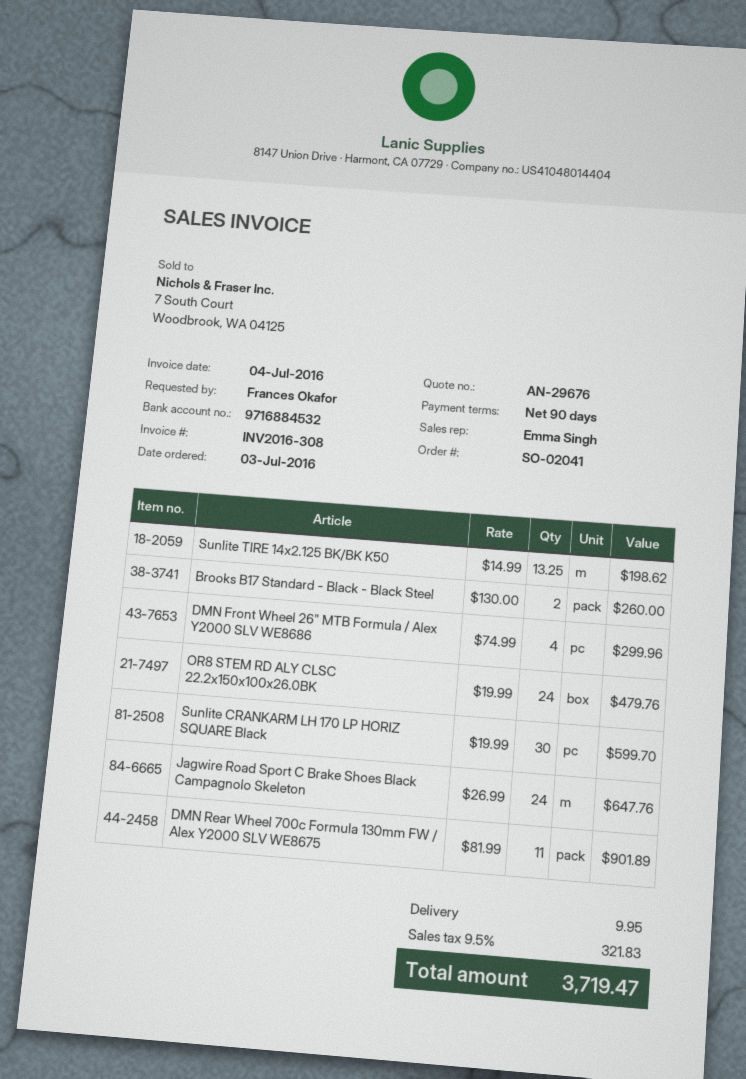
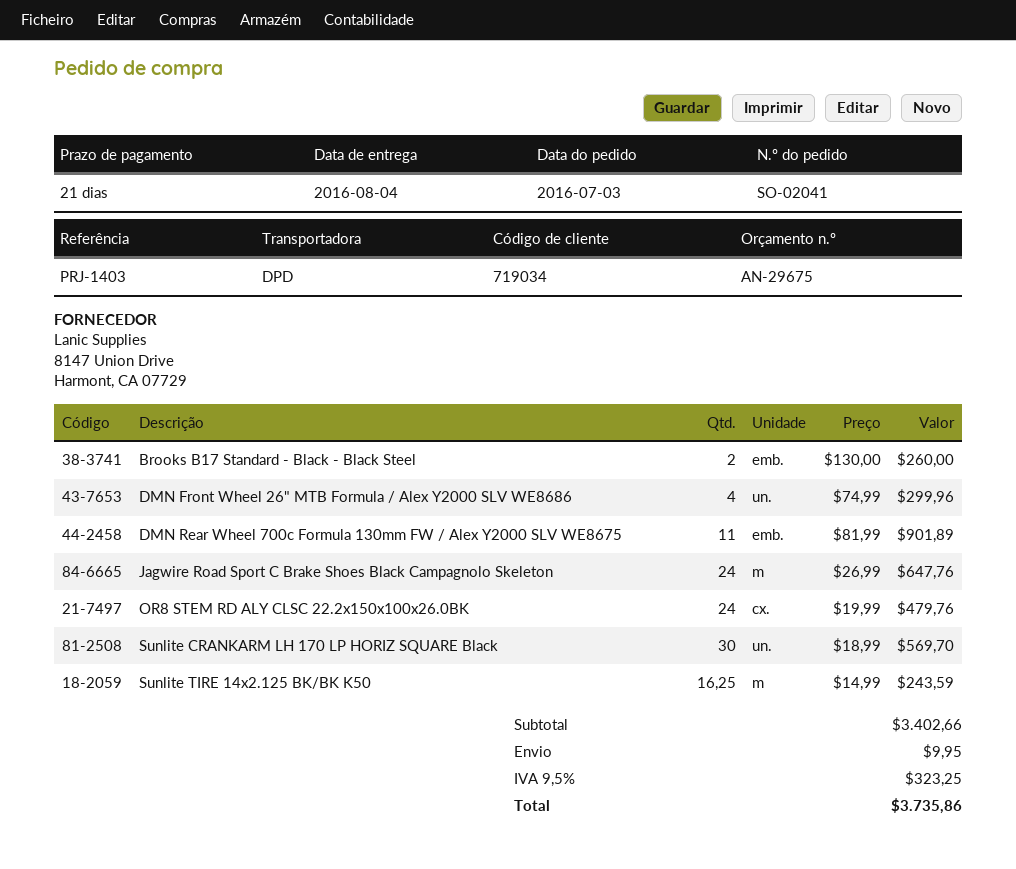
quote number: AN-29676 -> AN-29675
payment terms: 90 days -> 21 days
Sunlite TIRE 14x2.125 BK/BK K50: 13.25 x 14.99 = 198.62 -> 16.25 x 14.99 = 243.59
Sunlite CRANKARM LH 170 LP HORIZ SQUARE Black: 30 x 19.99 = 599.70 -> 30 x 18.99 = 569.70
tax: 9.5% = 321.83 -> 9.5% = 323.25
total: 3719.47 -> 3735.86

